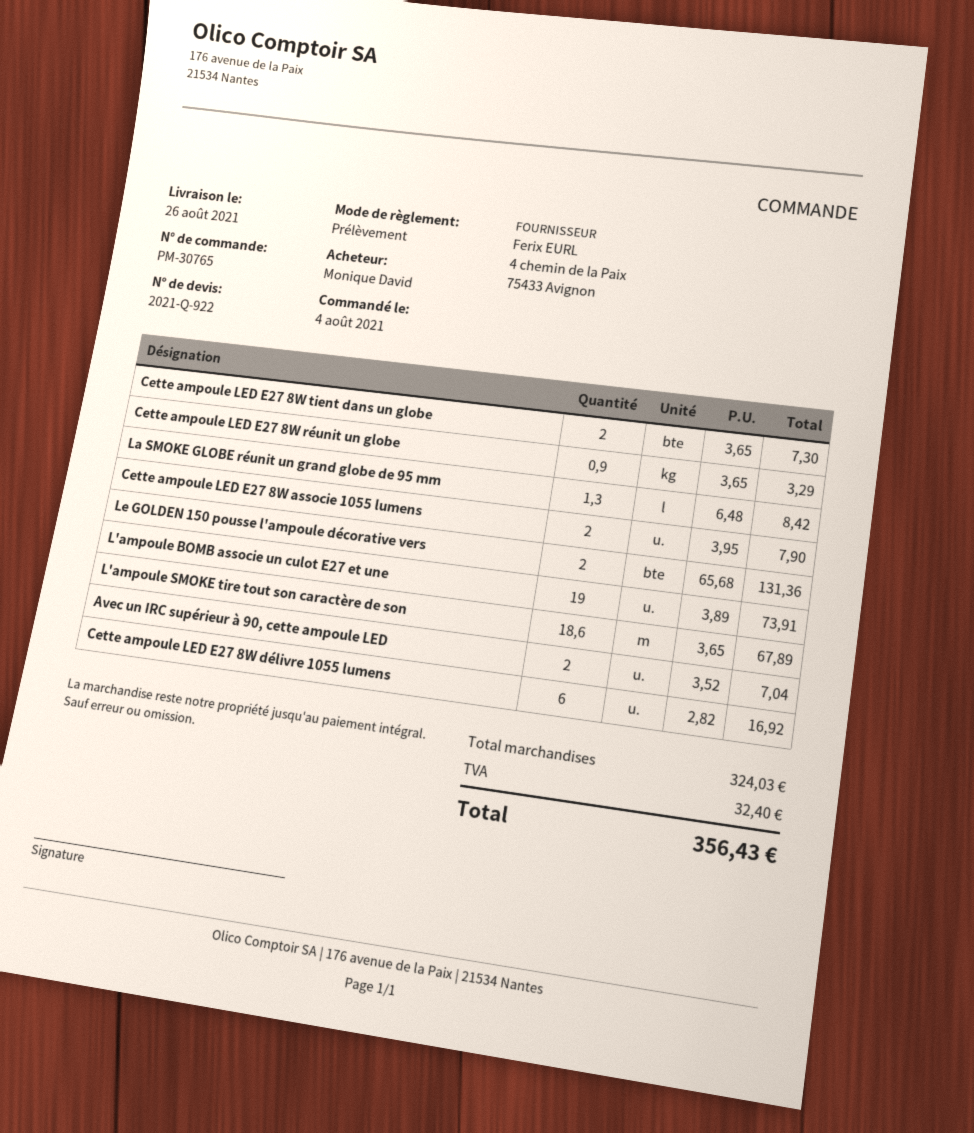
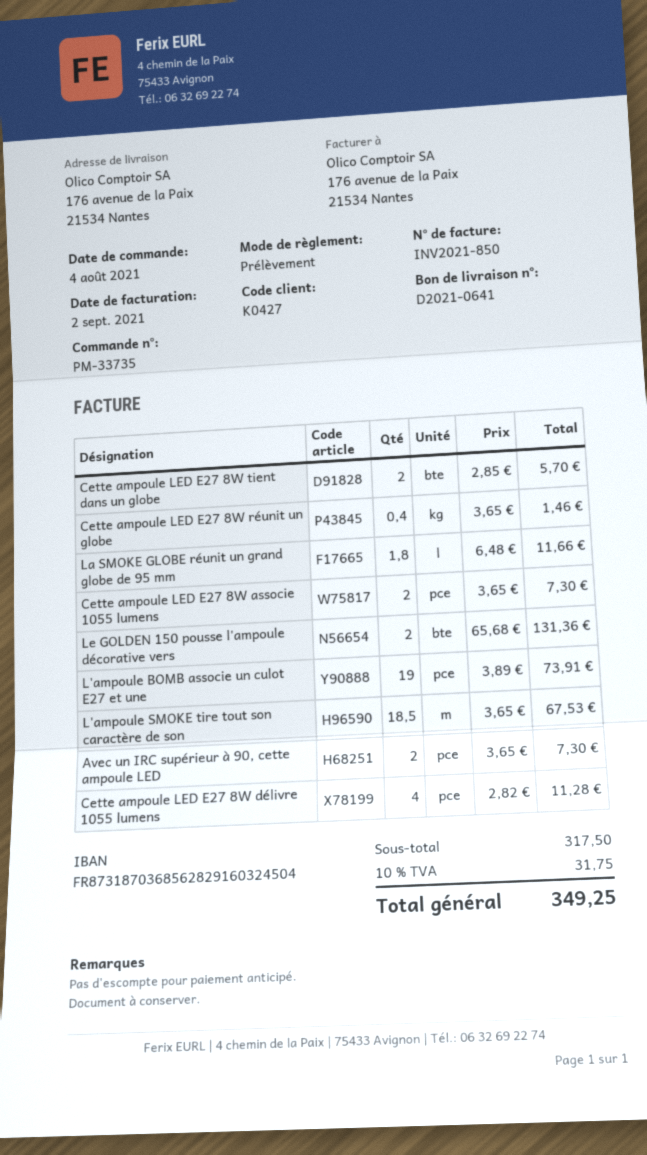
order number: PM-30765 -> PM-33735
Cette ampoule LED E27 8W tient dans un globe: 2 x 3.65 = 7.30 -> 2 x 2.85 = 5.70
Cette ampoule LED E27 8W réunit un globe: 0.9 x 3.65 = 3.29 -> 0.4 x 3.65 = 1.46
La SMOKE GLOBE réunit un grand globe de 95 mm: 1.3 x 6.48 = 8.42 -> 1.8 x 6.48 = 11.66
Cette ampoule LED E27 8W associe 1055 lumens: 2 x 3.95 = 7.90 -> 2 x 3.65 = 7.30
L'ampoule SMOKE tire tout son caractère de son: 18.6 x 3.65 = 67.89 -> 18.5 x 3.65 = 67.53
Avec un IRC supérieur à 90, cette ampoule LED: 2 x 3.52 = 7.04 -> 2 x 3.65 = 7.30
Cette ampoule LED E27 8W délivre 1055 lumens: 6 x 2.82 = 16.92 -> 4 x 2.82 = 11.28
subtotal: 324.03 -> 317.50
tax: 32.40 -> 31.75
total: 356.43 -> 349.25

